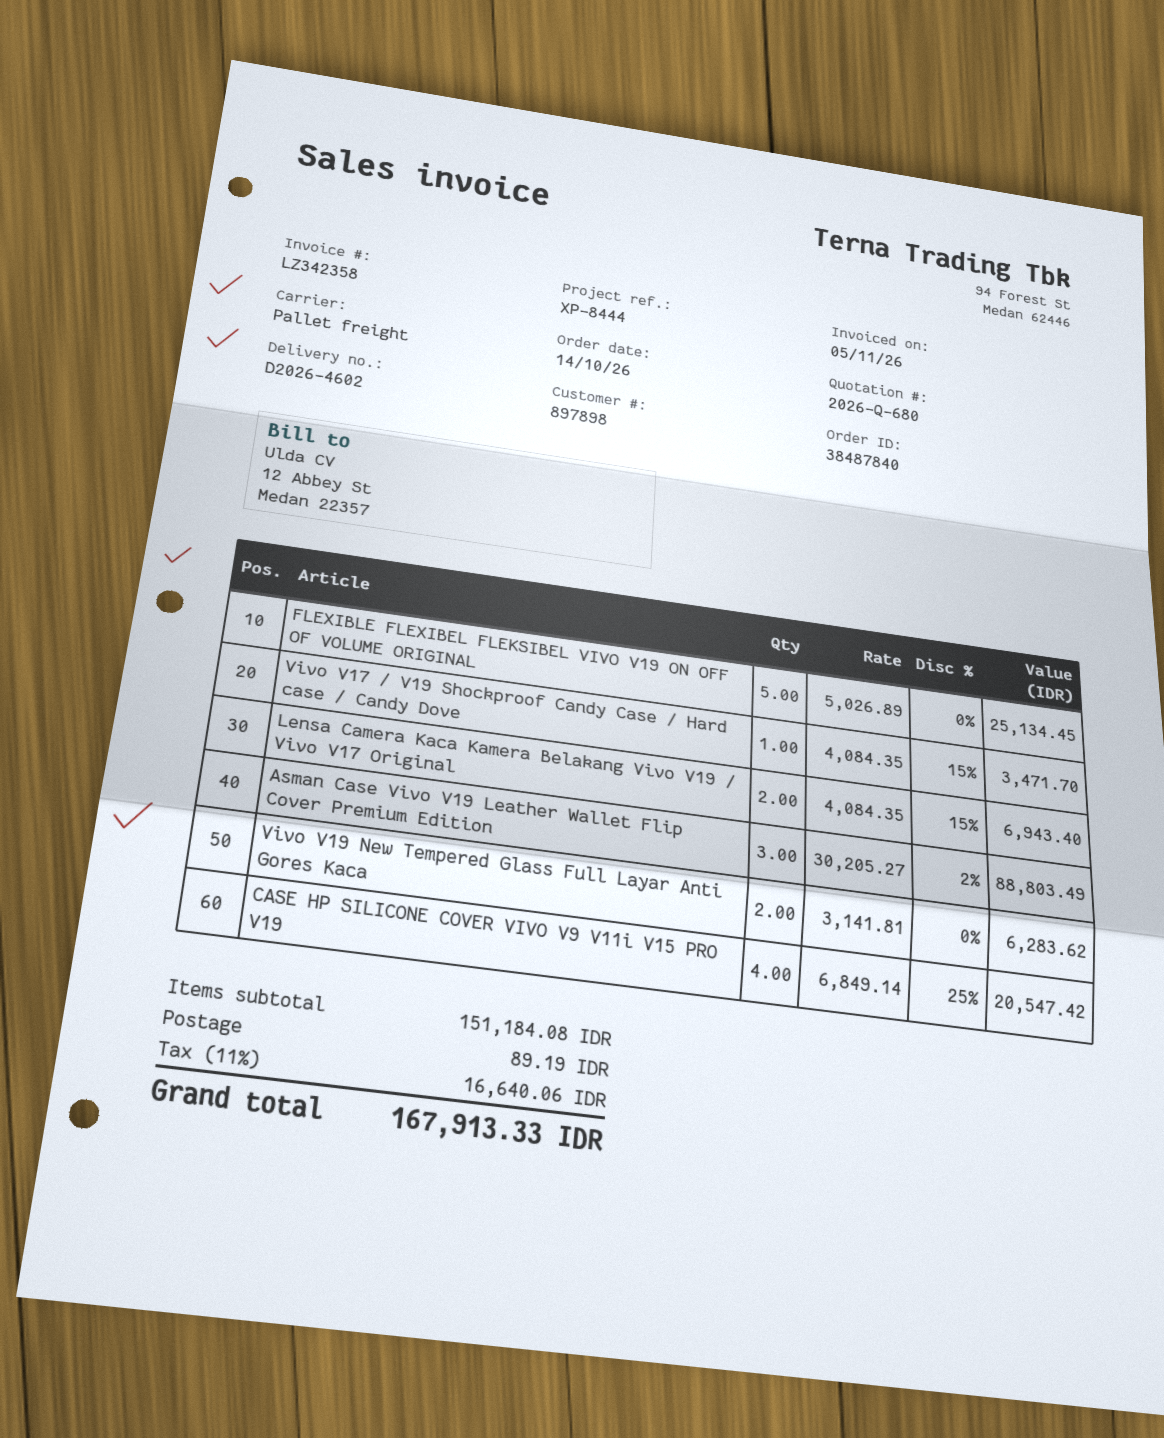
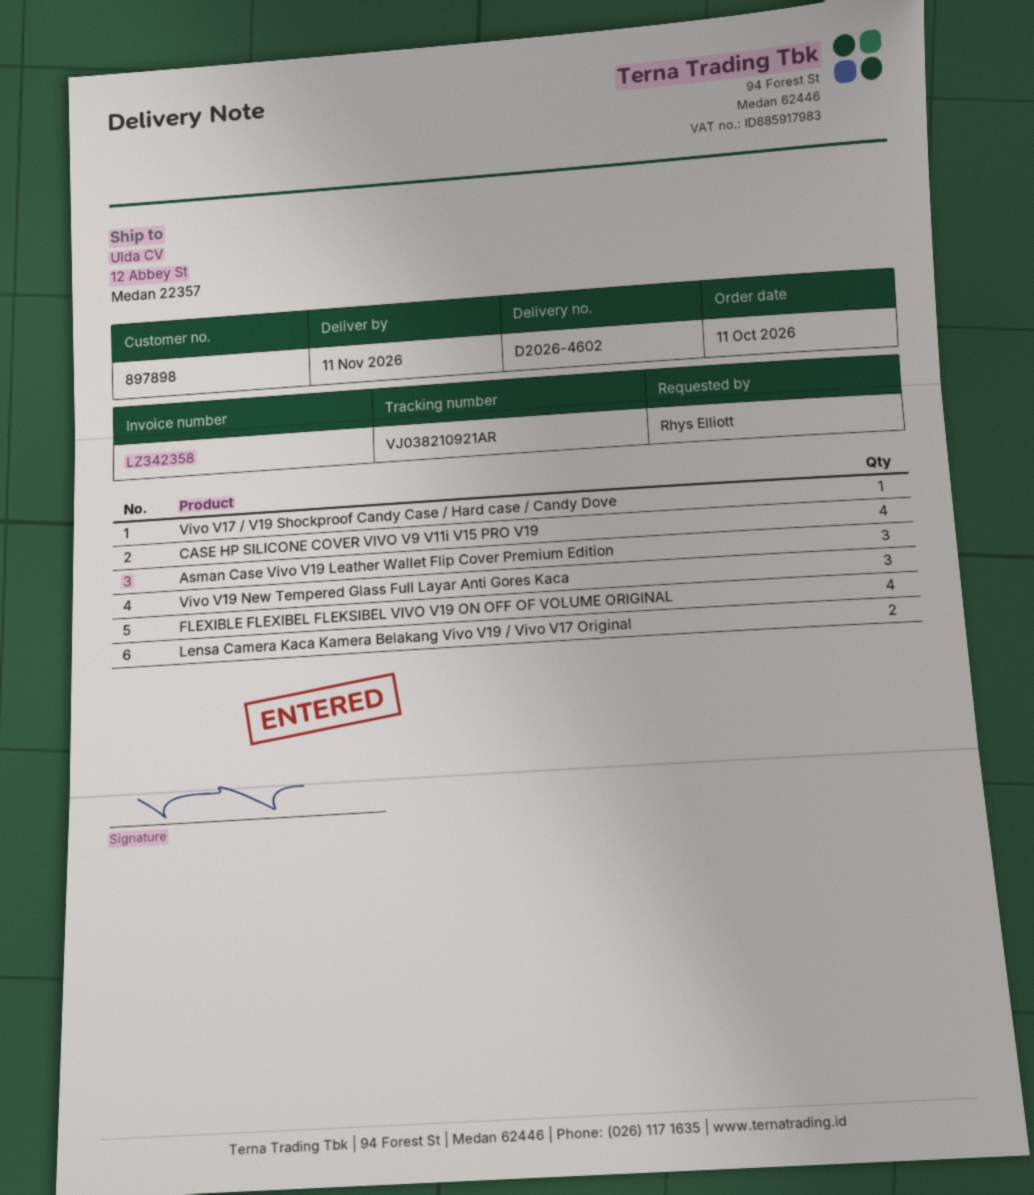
order date: 2026-10-14 -> 2026-10-11
FLEXIBLE FLEXIBEL FLEKSIBEL VIVO V19 ON OFF OF VOLUME ORIGINAL: 5 -> 4
Vivo V19 New Tempered Glass Full Layar Anti Gores Kaca: 2 -> 3

